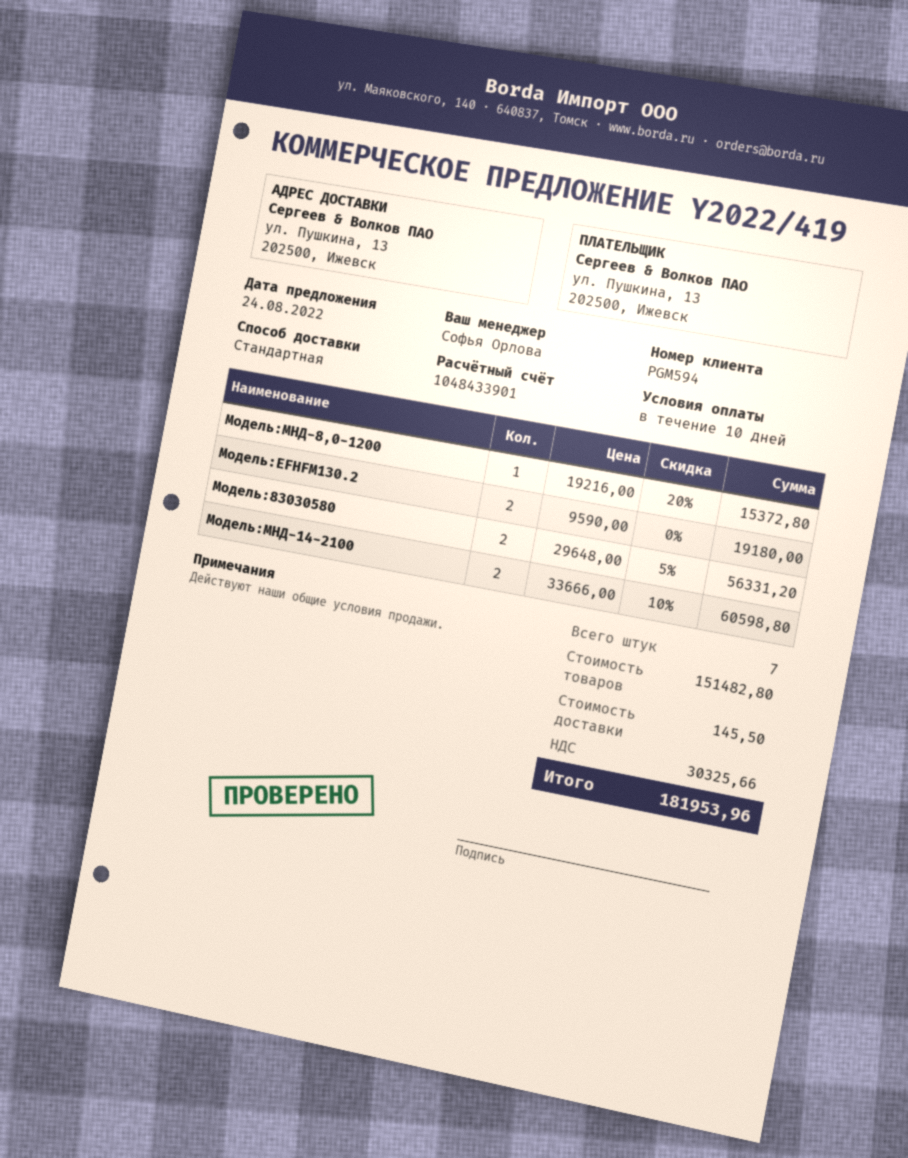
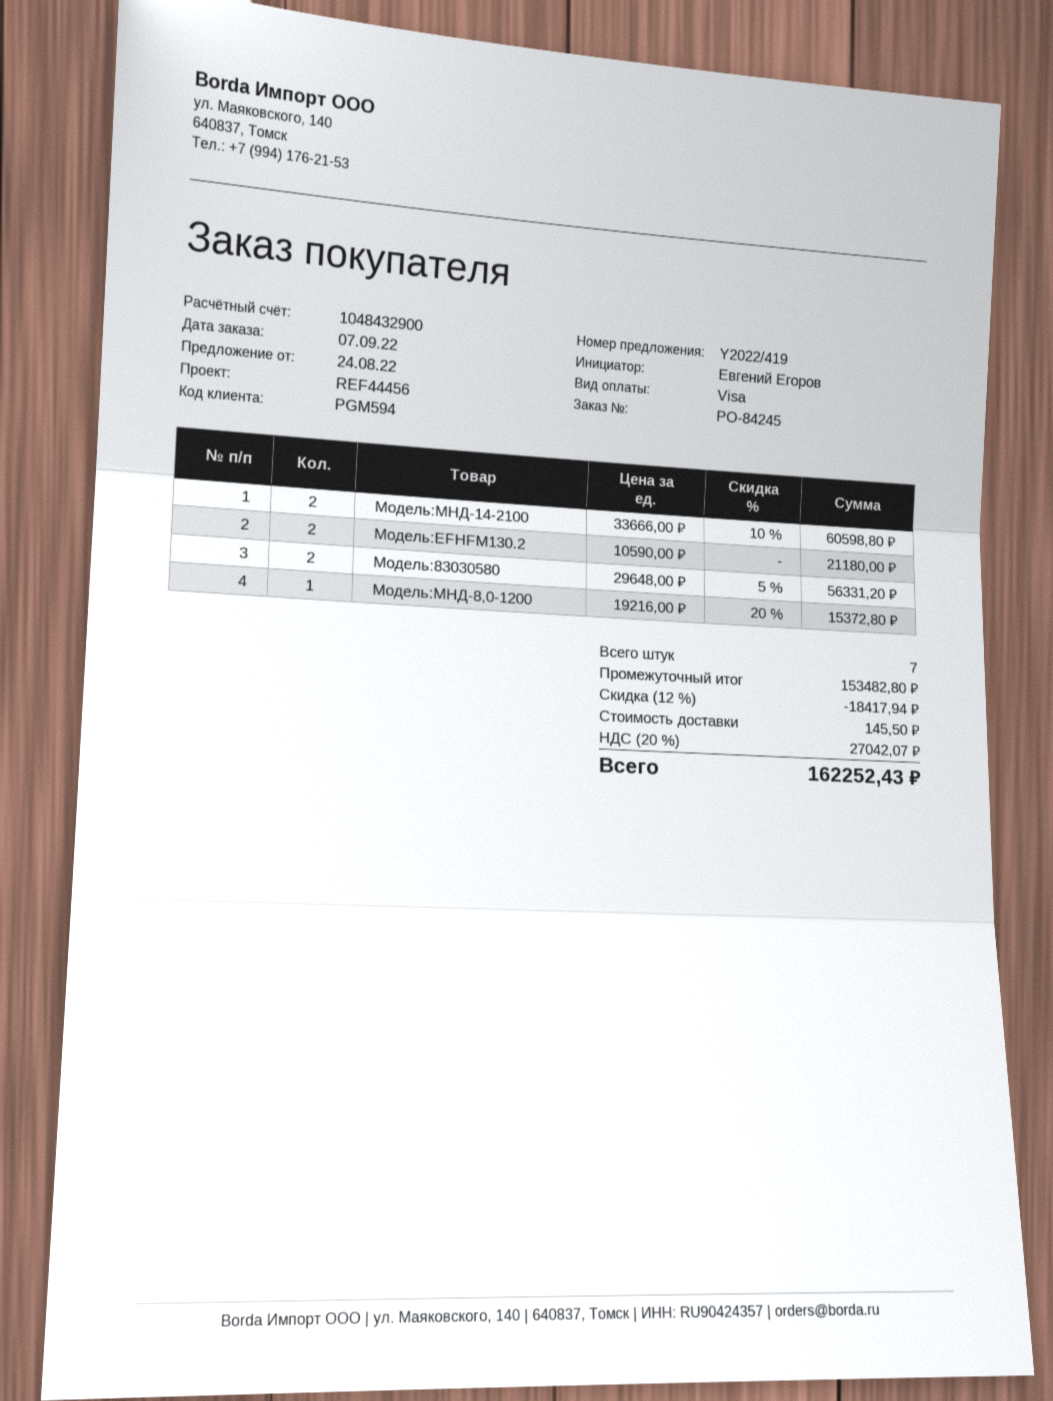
bank account: 1048433901 -> 1048432900
Модель:EFHFM130.2: 2 x 9590.00 = 19180.00 -> 2 x 10590.00 = 21180.00
subtotal: 151482.80 -> 153482.80
discount: none -> 12% = 18417.94
tax: 30325.66 -> 27042.07
total: 181953.96 -> 162252.43

